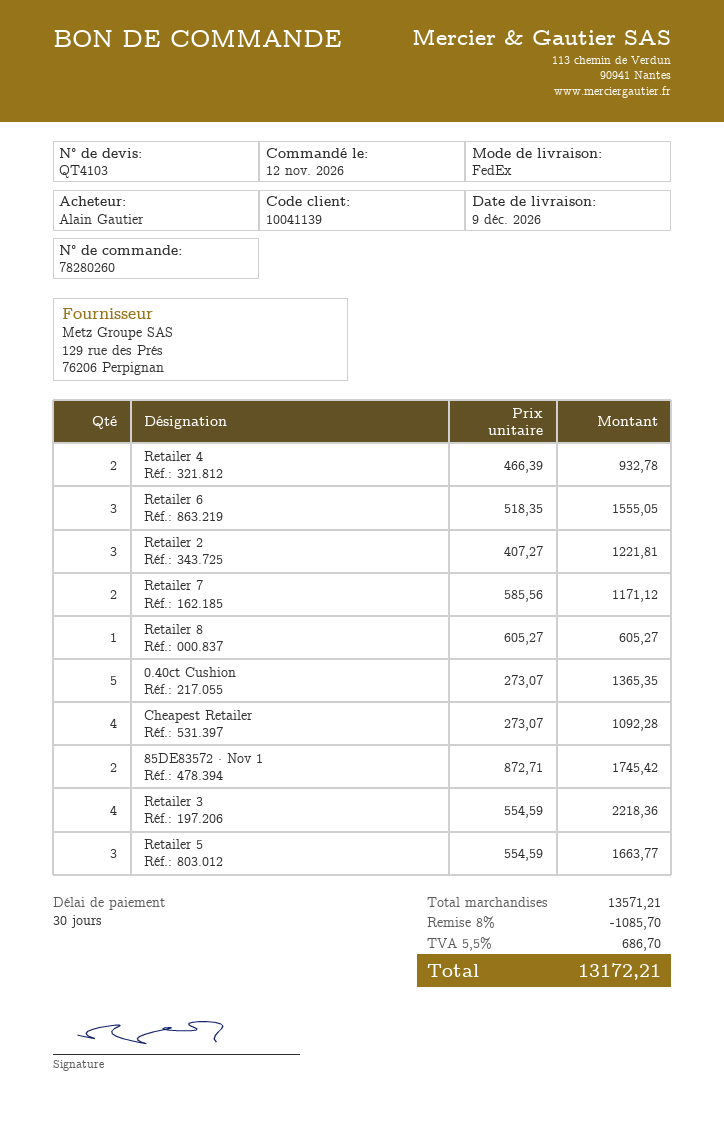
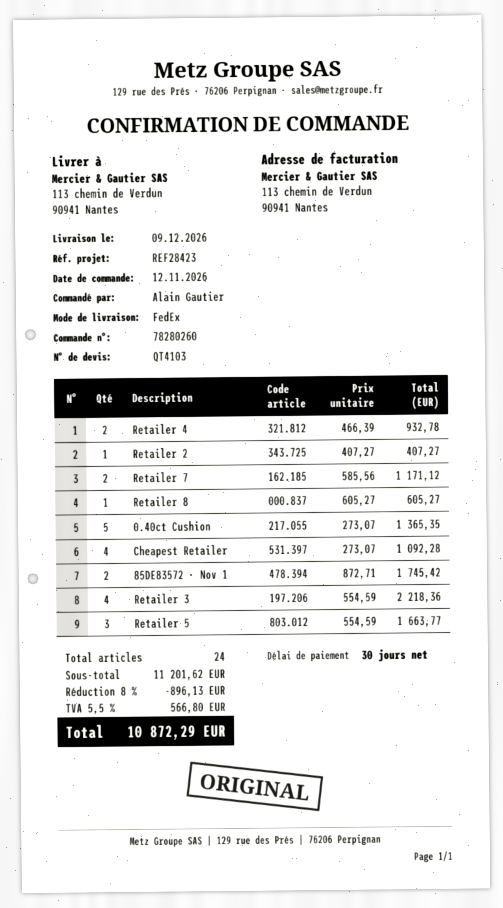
Retailer 6: 3 x 518.35 = 1555.05 -> none
Retailer 2: 3 x 407.27 = 1221.81 -> 1 x 407.27 = 407.27
subtotal: 13571.21 -> 11201.62
discount: 8% = 1085.70 -> 8% = 896.13
tax: 5.5% = 686.70 -> 5.5% = 566.80
total: 13172.21 -> 10872.29

